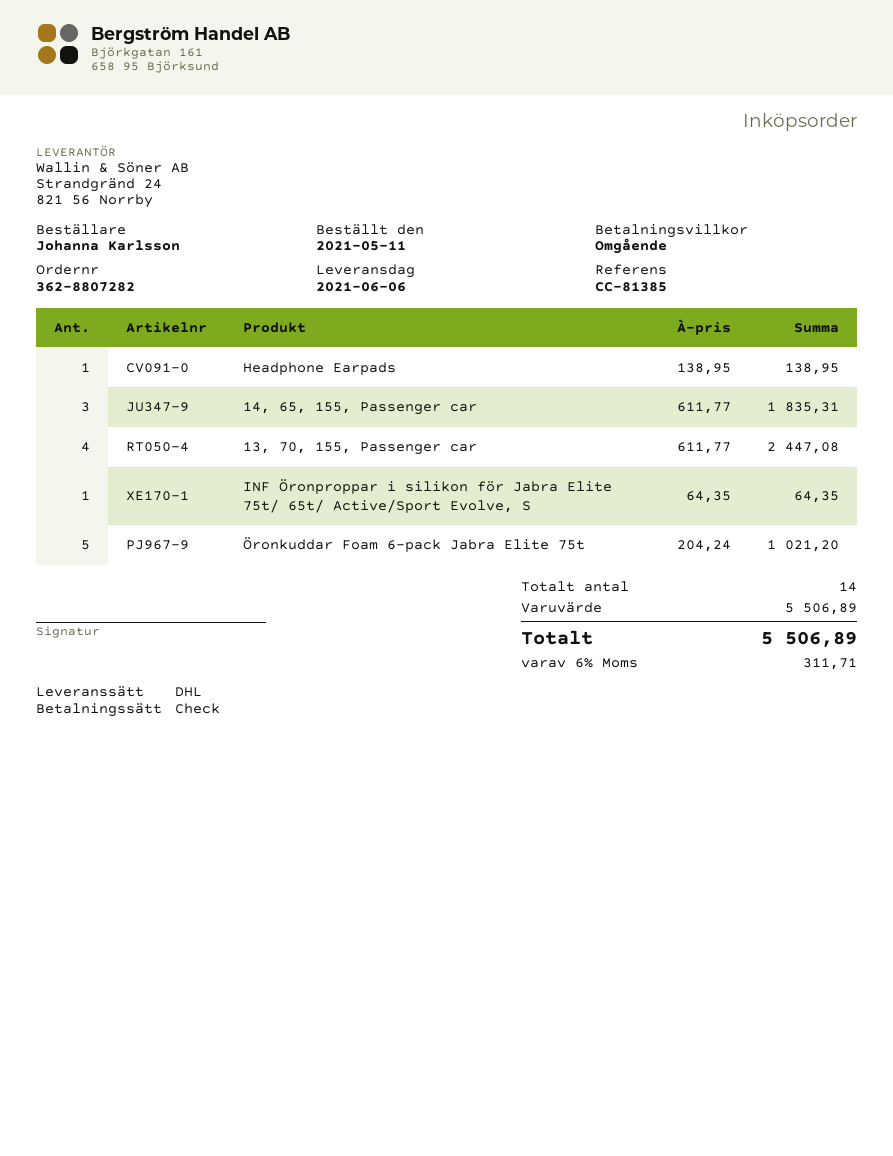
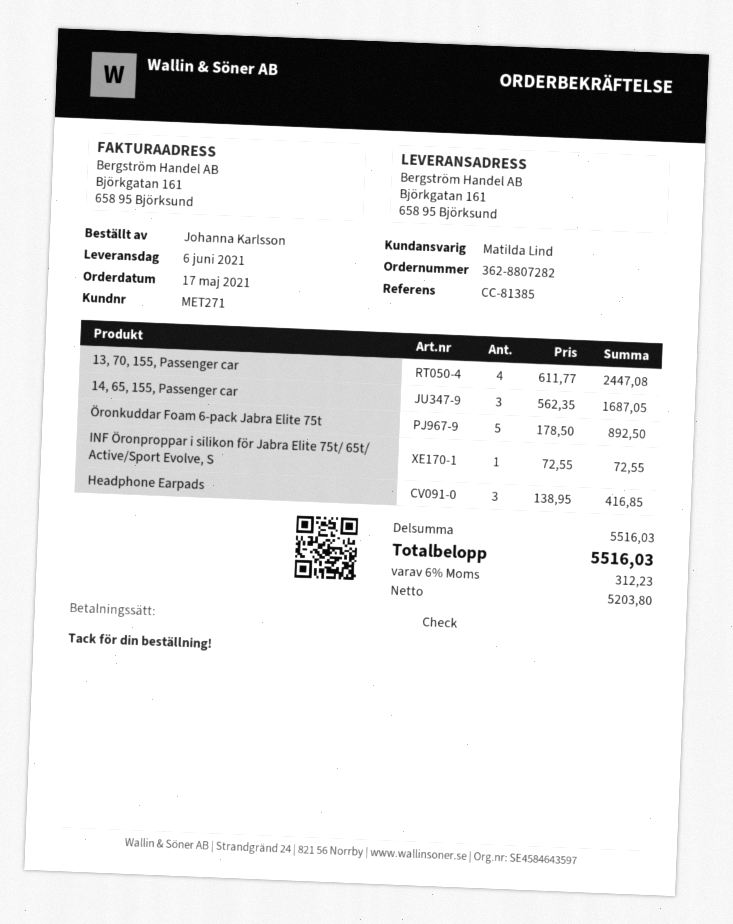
order date: 2021-05-11 -> 2021-05-17
Headphone Earpads: 1 x 138.95 = 138.95 -> 3 x 138.95 = 416.85
14, 65, 155, Passenger car: 3 x 611.77 = 1835.31 -> 3 x 562.35 = 1687.05
INF Öronproppar i silikon för Jabra Elite 75t/ 65t/ Active/Sport Evolve, S: 1 x 64.35 = 64.35 -> 1 x 72.55 = 72.55
Öronkuddar Foam 6-pack Jabra Elite 75t: 5 x 204.24 = 1021.20 -> 5 x 178.50 = 892.50
subtotal: 5506.89 -> 5516.03
tax: 6% = 311.71 -> 6% = 312.23
total: 5506.89 -> 5516.03

